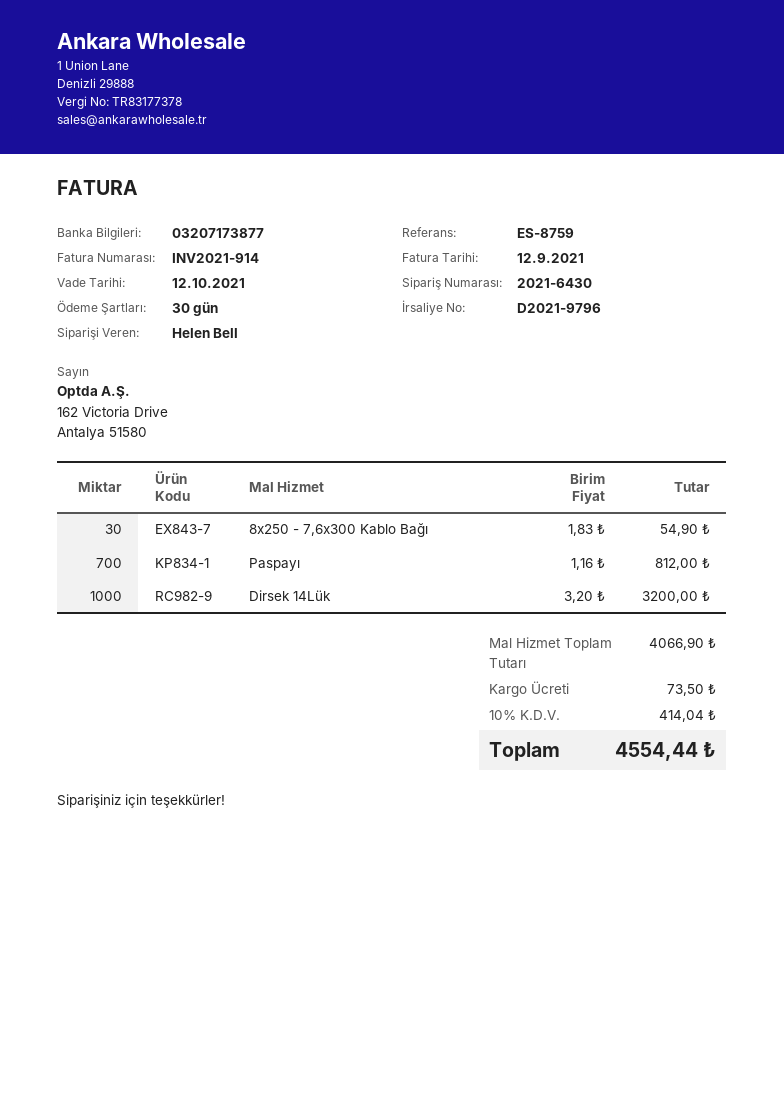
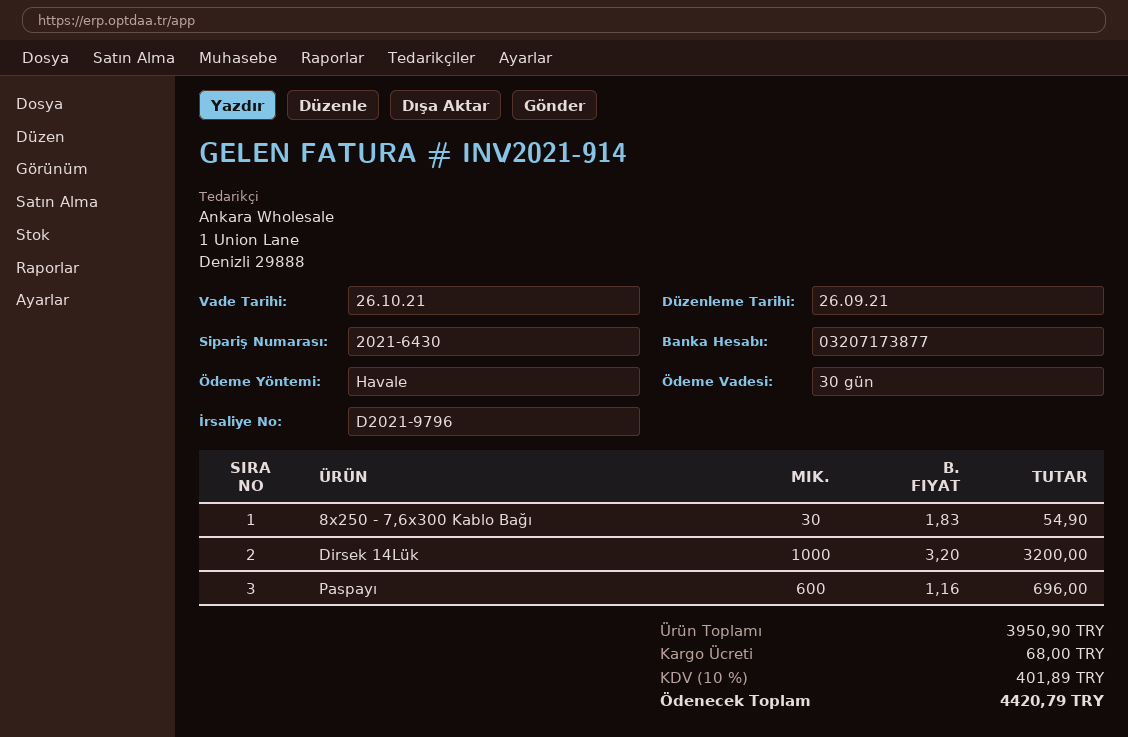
invoice date: 2021-09-12 -> 2021-09-26
due date: 2021-10-12 -> 2021-10-26
Paspayı: 700 x 1.16 = 812.00 -> 600 x 1.16 = 696.00
subtotal: 4066.90 -> 3950.90
shipping: 73.50 -> 68.00
tax: 10% = 414.04 -> 10% = 401.89
total: 4554.44 -> 4420.79

